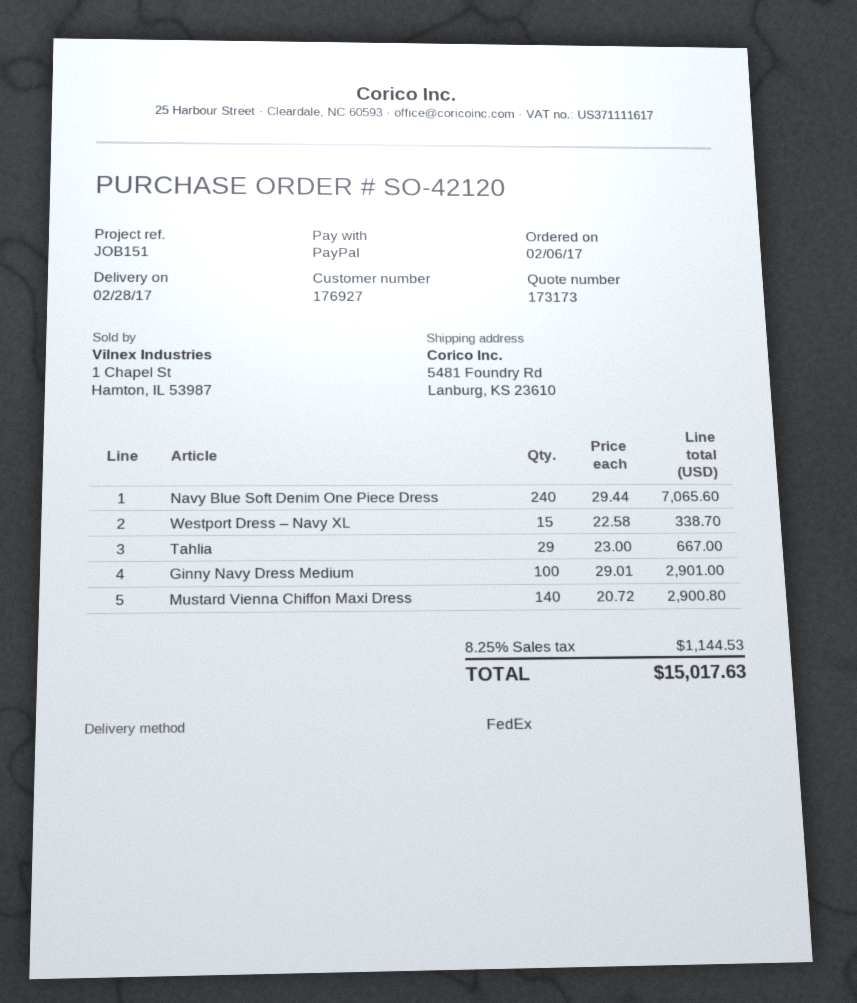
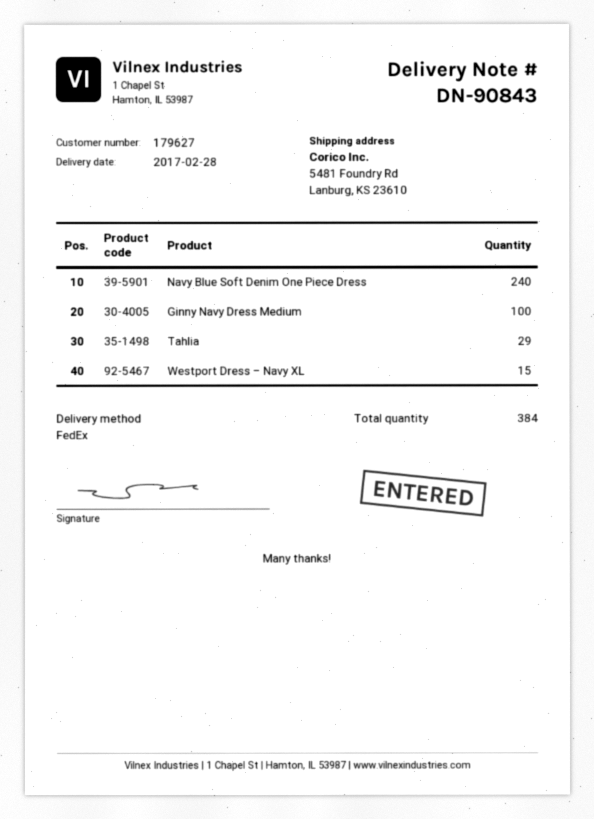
customer number: 176927 -> 179627
Mustard Vienna Chiffon Maxi Dress: 140 -> none

